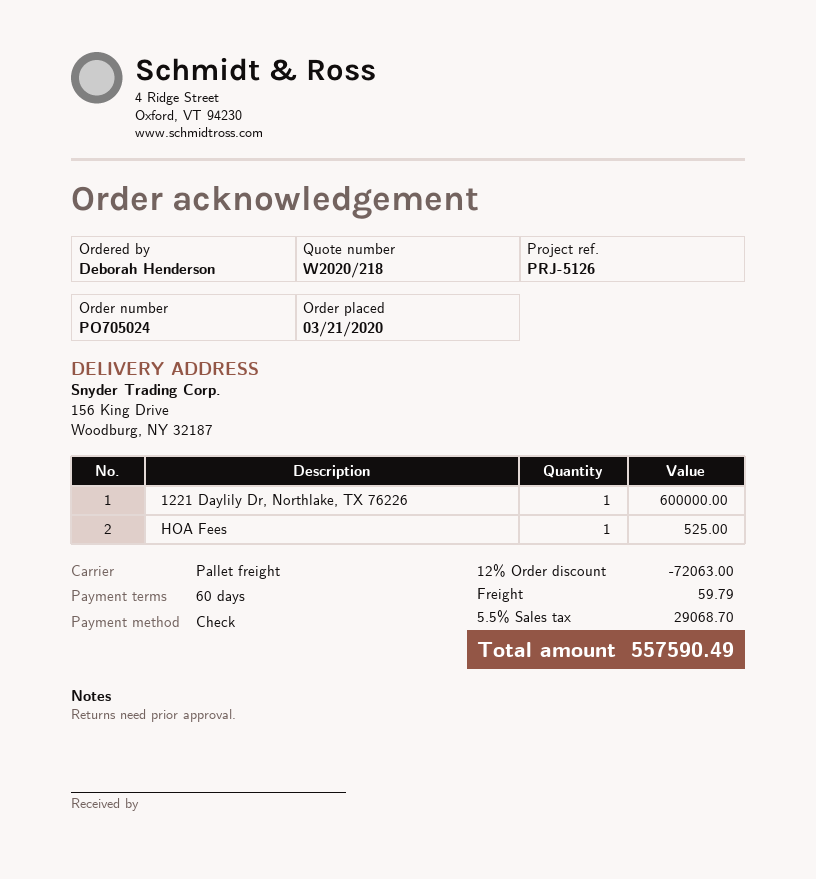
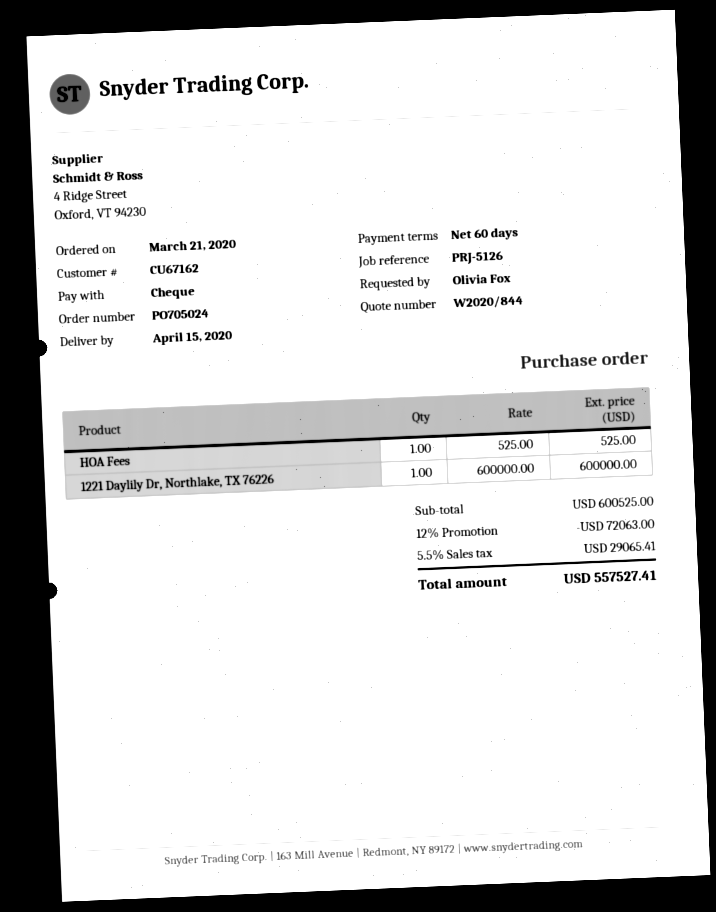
quote number: W2020/218 -> W2020/844
ordered by: Deborah Henderson -> Olivia Fox
shipping: 59.79 -> none
tax: 5.5% = 29068.70 -> 5.5% = 29065.41
total: 557590.49 -> 557527.41

